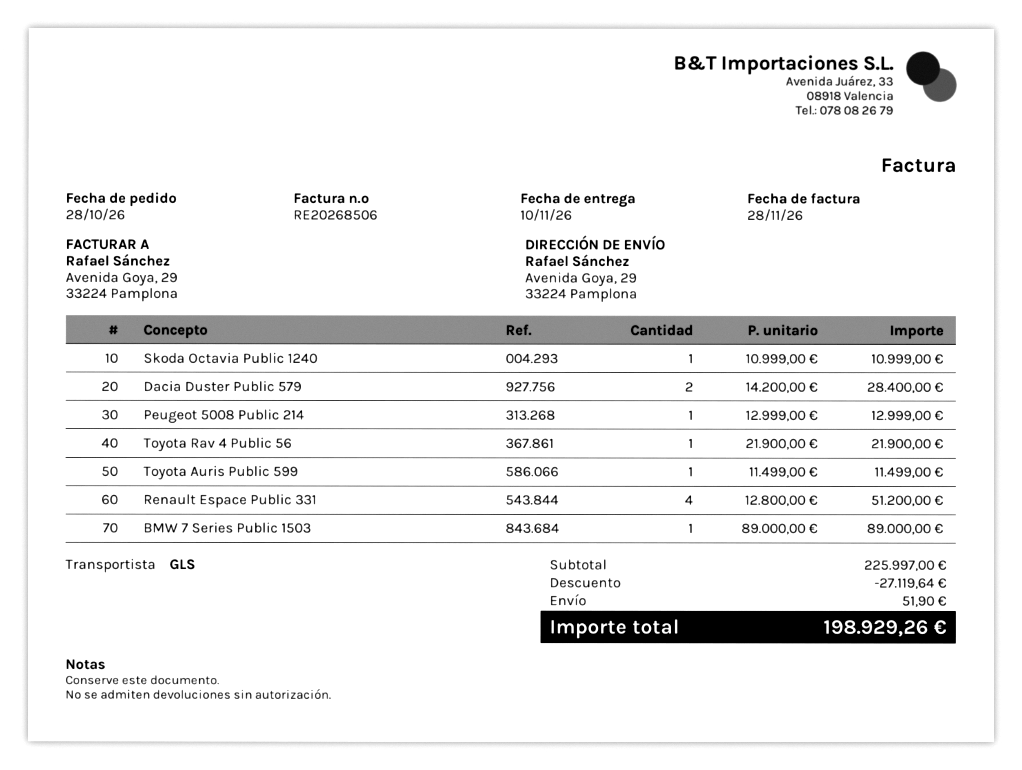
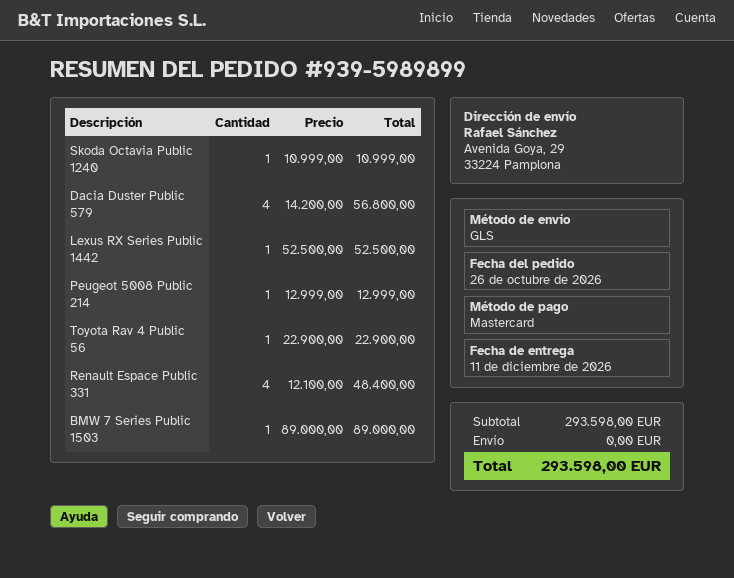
order date: 2026-10-28 -> 2026-10-26
delivery date: 2026-11-10 -> 2026-12-11
Dacia Duster Public 579: 2 x 14200.00 = 28400.00 -> 4 x 14200.00 = 56800.00
Toyota Rav 4 Public 56: 1 x 21900.00 = 21900.00 -> 1 x 22900.00 = 22900.00
Toyota Auris Public 599: 1 x 11499.00 = 11499.00 -> none
Renault Espace Public 331: 4 x 12800.00 = 51200.00 -> 4 x 12100.00 = 48400.00
Lexus RX Series Public 1442: none -> 1 x 52500.00 = 52500.00
subtotal: 225997.00 -> 293598.00
discount: 27119.64 -> none
shipping: 51.90 -> 0.00
total: 198929.26 -> 293598.00

